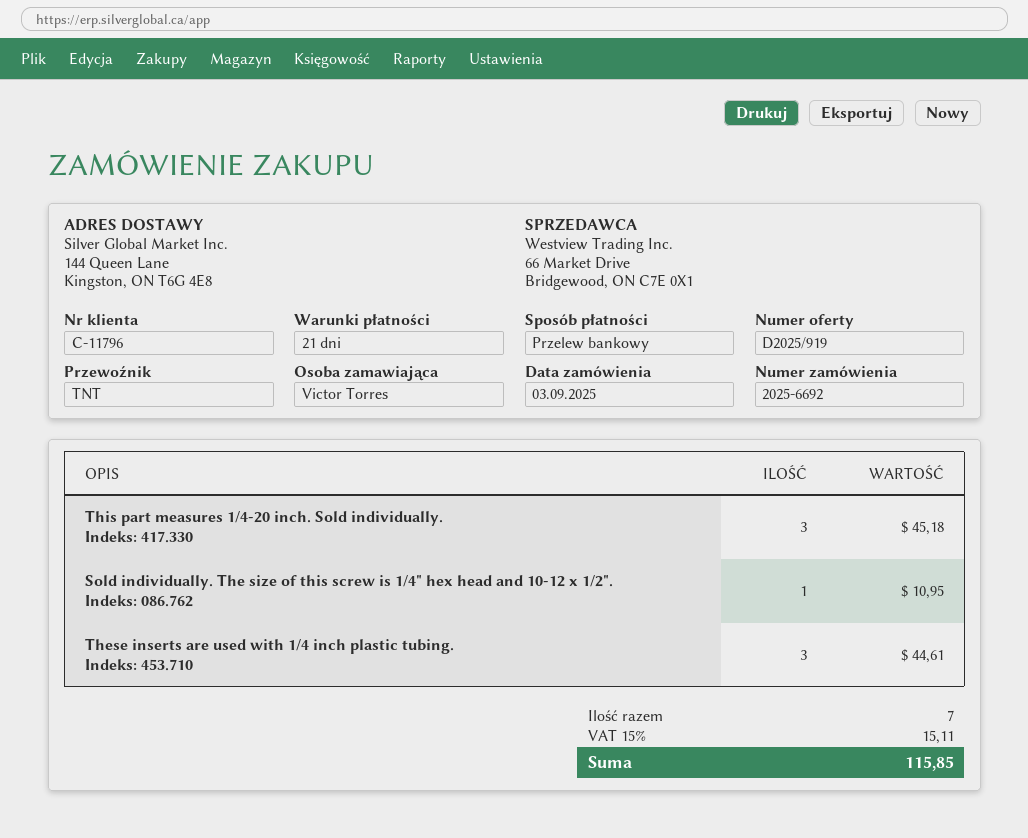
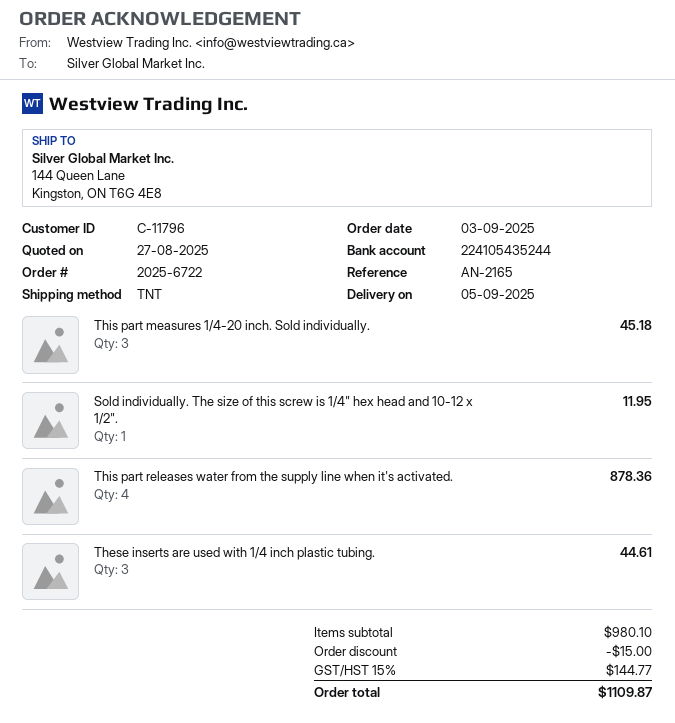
order number: 2025-6692 -> 2025-6722
Sold individually. The size of this screw is 1/4" hex head and 10-12 x 1/2".: 1 for 10.95 -> 1 for 11.95
This part releases water from the supply line when it's activated.: none -> 4 for 878.36
discount: none -> 15.00
tax: 15% = 15.11 -> 15% = 144.77
total: 115.85 -> 1109.87

